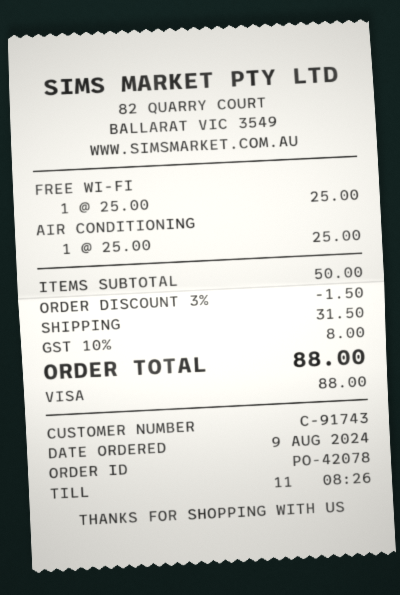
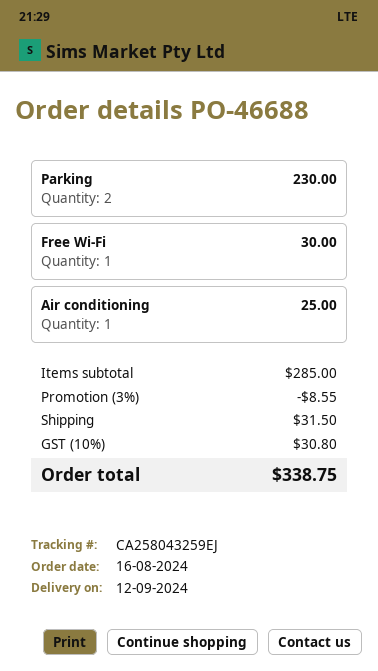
order number: PO-42078 -> PO-46688
order date: 2024-08-09 -> 2024-08-16
FREE WI-FI: 1 for 25.00 -> 1 for 30.00
Parking: none -> 2 for 230.00
subtotal: 50.00 -> 285.00
discount: 3% = 1.50 -> 3% = 8.55
tax: 10% = 8.00 -> 10% = 30.80
total: 88.00 -> 338.75

